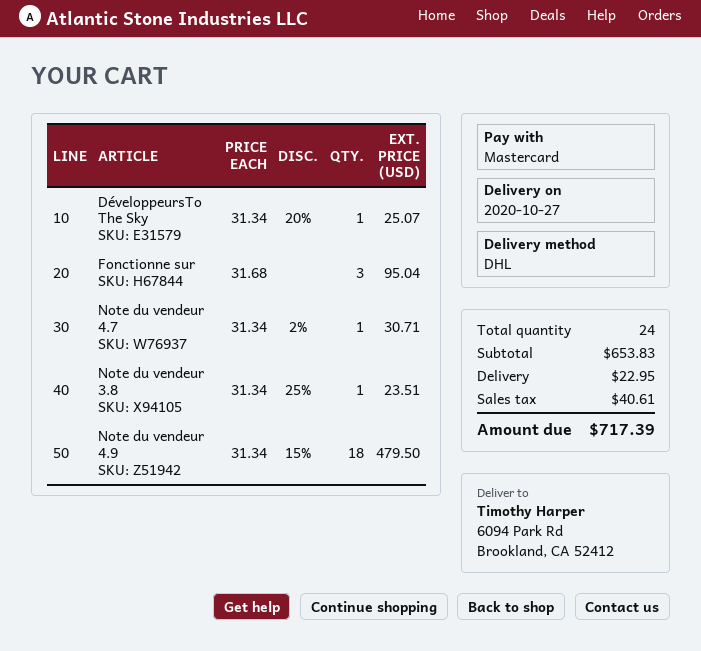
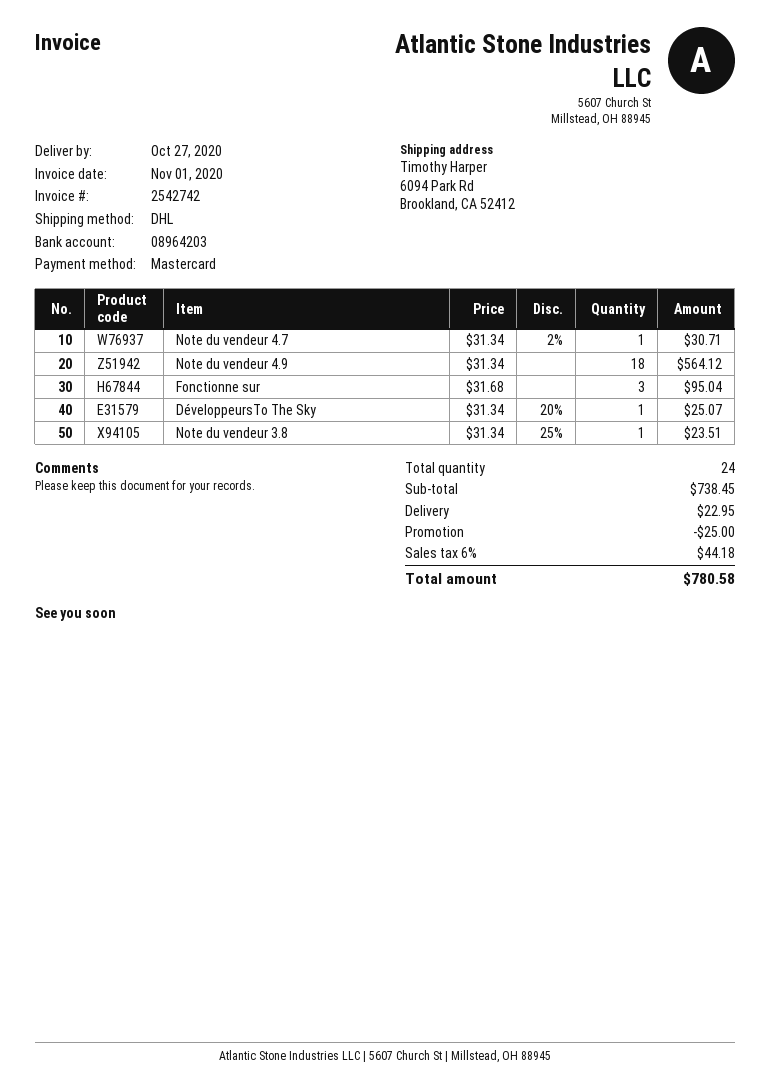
Note du vendeur 4.9: 18 x 31.34 - 15% = 479.50 -> 18 x 31.34 = 564.12
subtotal: 653.83 -> 738.45
discount: none -> 25.00
tax: 40.61 -> 44.18
total: 717.39 -> 780.58

